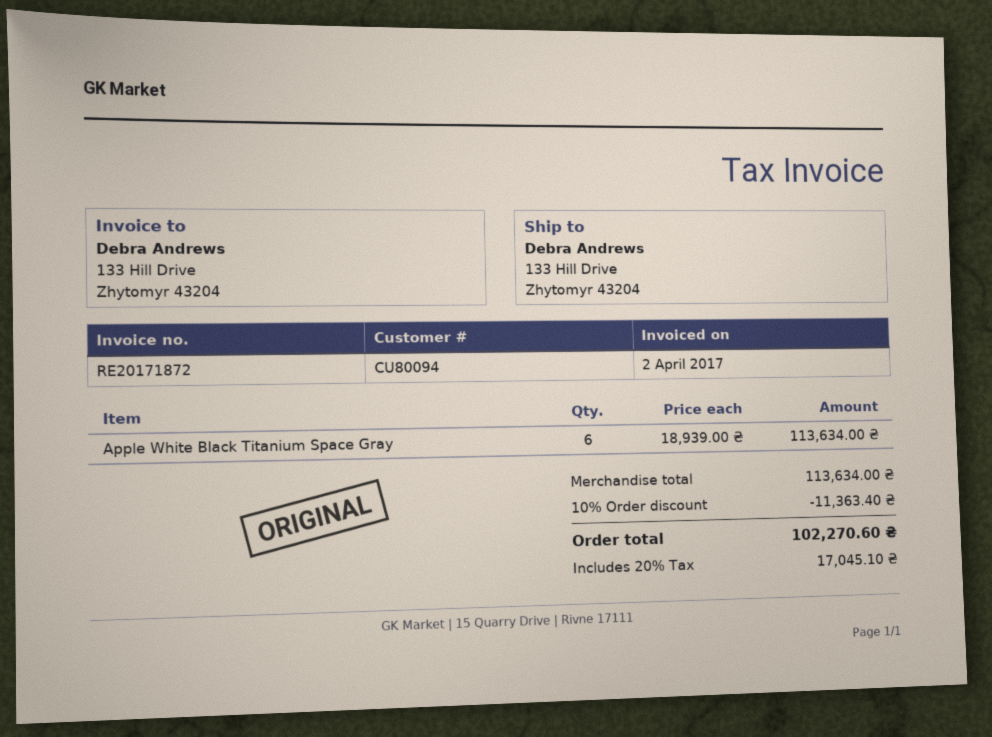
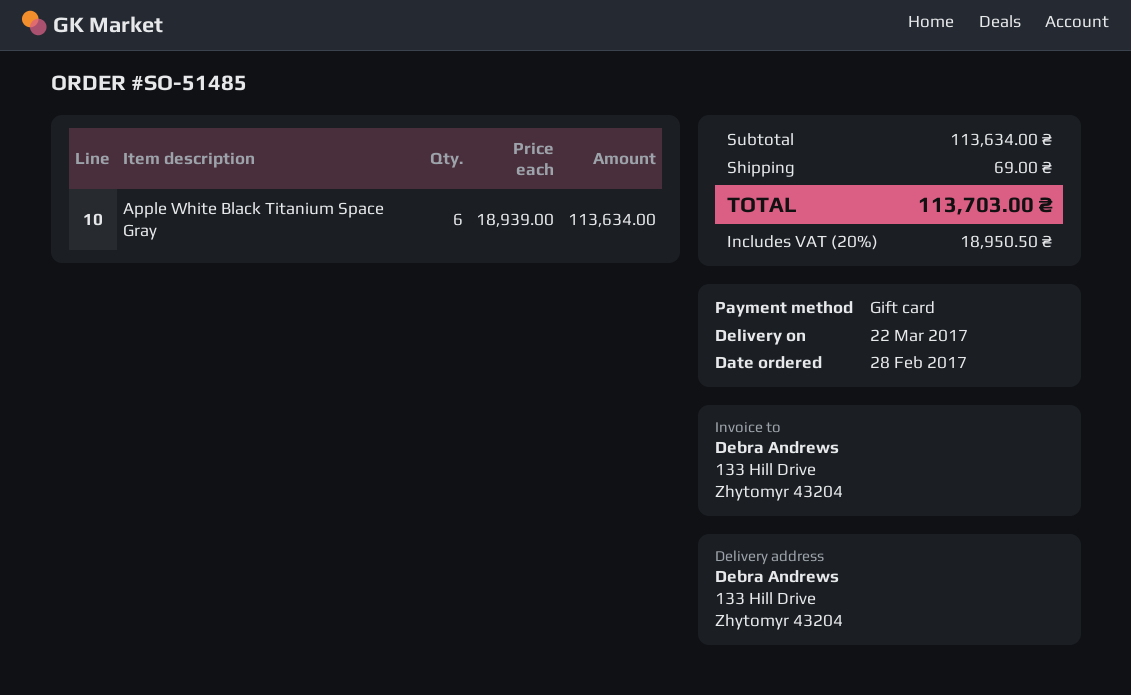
discount: 10% = 11363.40 -> none
shipping: none -> 69.00
tax: 20% = 17045.10 -> 20% = 18950.50
total: 102270.60 -> 113703.00

